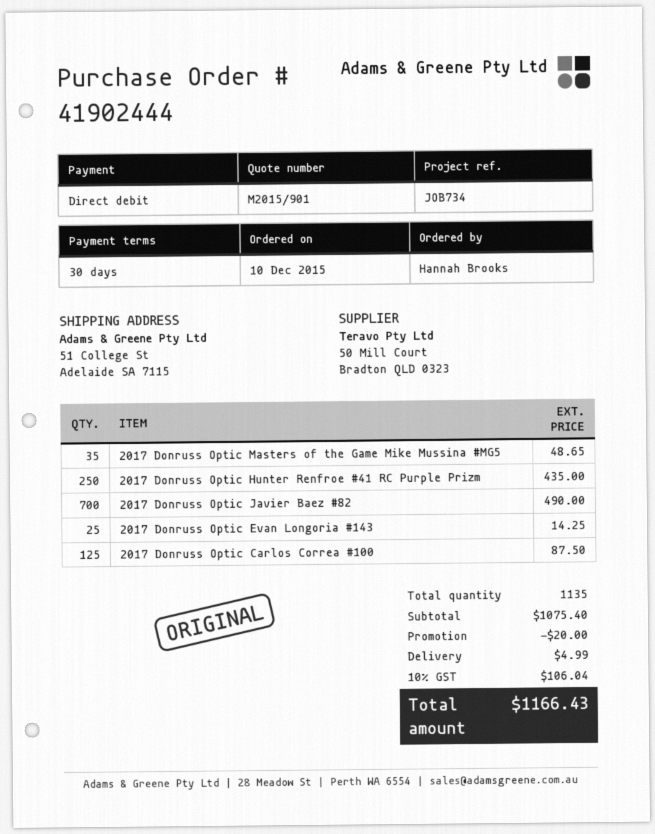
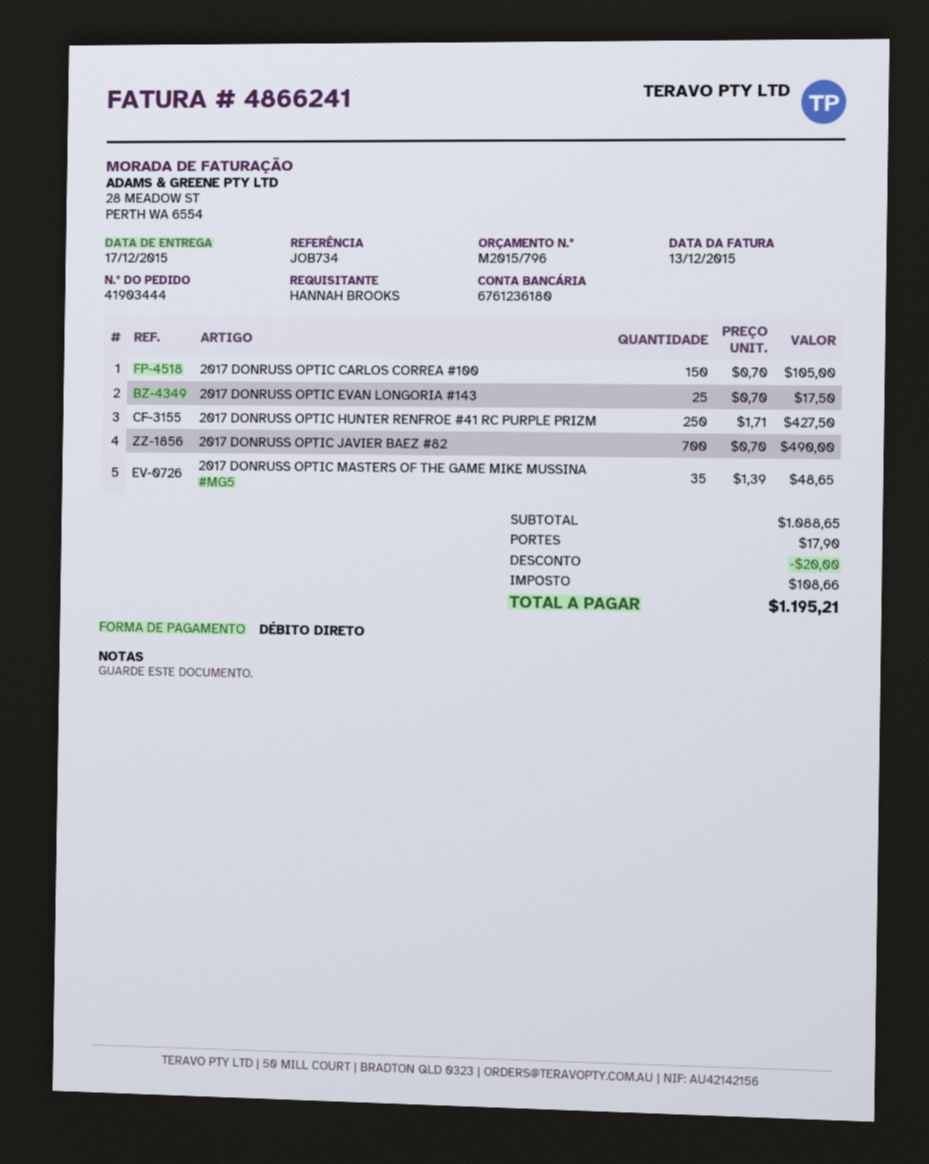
quote number: M2015/901 -> M2015/796
order number: 41902444 -> 41903444
2017 Donruss Optic Hunter Renfroe #41 RC Purple Prizm: 250 for 435.00 -> 250 for 427.50
2017 Donruss Optic Evan Longoria #143: 25 for 14.25 -> 25 for 17.50
2017 Donruss Optic Carlos Correa #100: 125 for 87.50 -> 150 for 105.00
subtotal: 1075.40 -> 1088.65
shipping: 4.99 -> 17.90
tax: 106.04 -> 108.66
total: 1166.43 -> 1195.21

